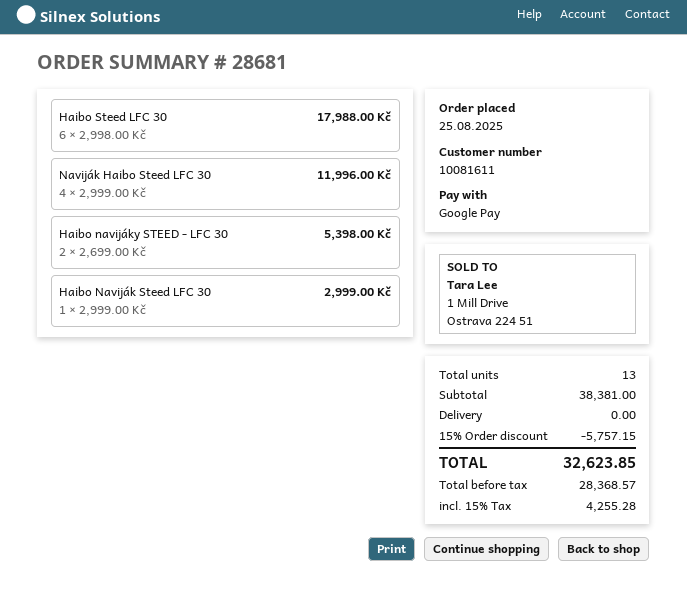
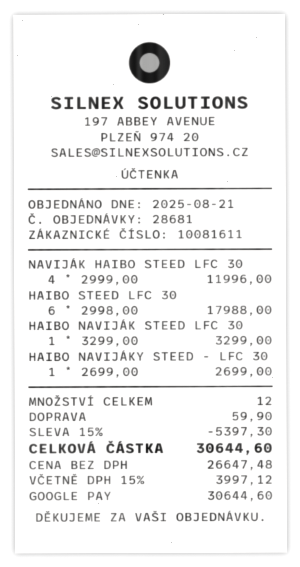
order date: 2025-08-25 -> 2025-08-21
Haibo navijáky STEED - LFC 30: 2 x 2699.00 = 5398.00 -> 1 x 2699.00 = 2699.00
Haibo Naviják Steed LFC 30: 1 x 2999.00 = 2999.00 -> 1 x 3299.00 = 3299.00
total quantity: 13 -> 12
discount: 15% = 5757.15 -> 15% = 5397.30
shipping: 0.00 -> 59.90
net: 28368.57 -> 26647.48
tax: 15% = 4255.28 -> 15% = 3997.12
total: 32623.85 -> 30644.60

